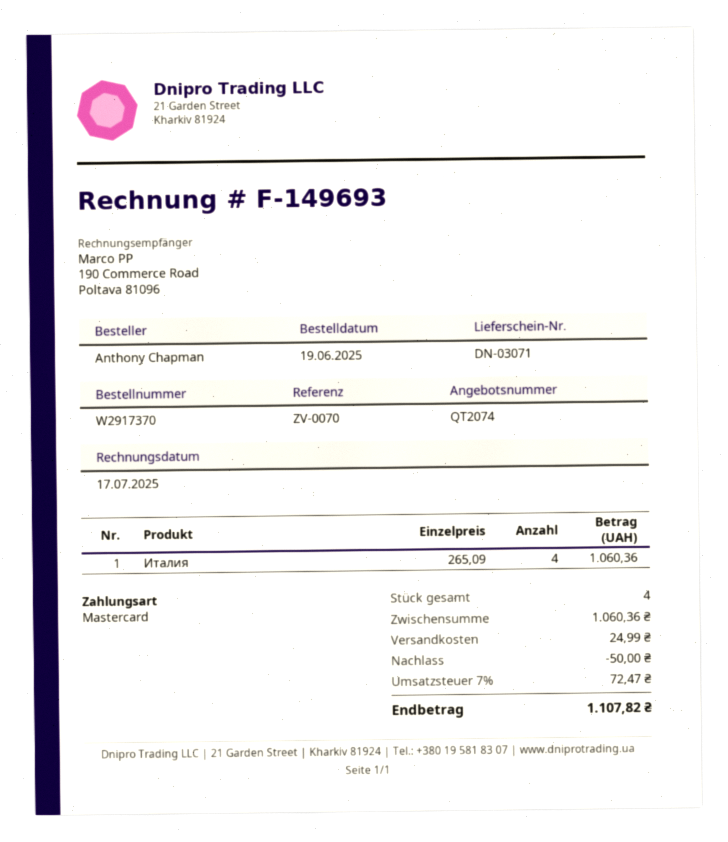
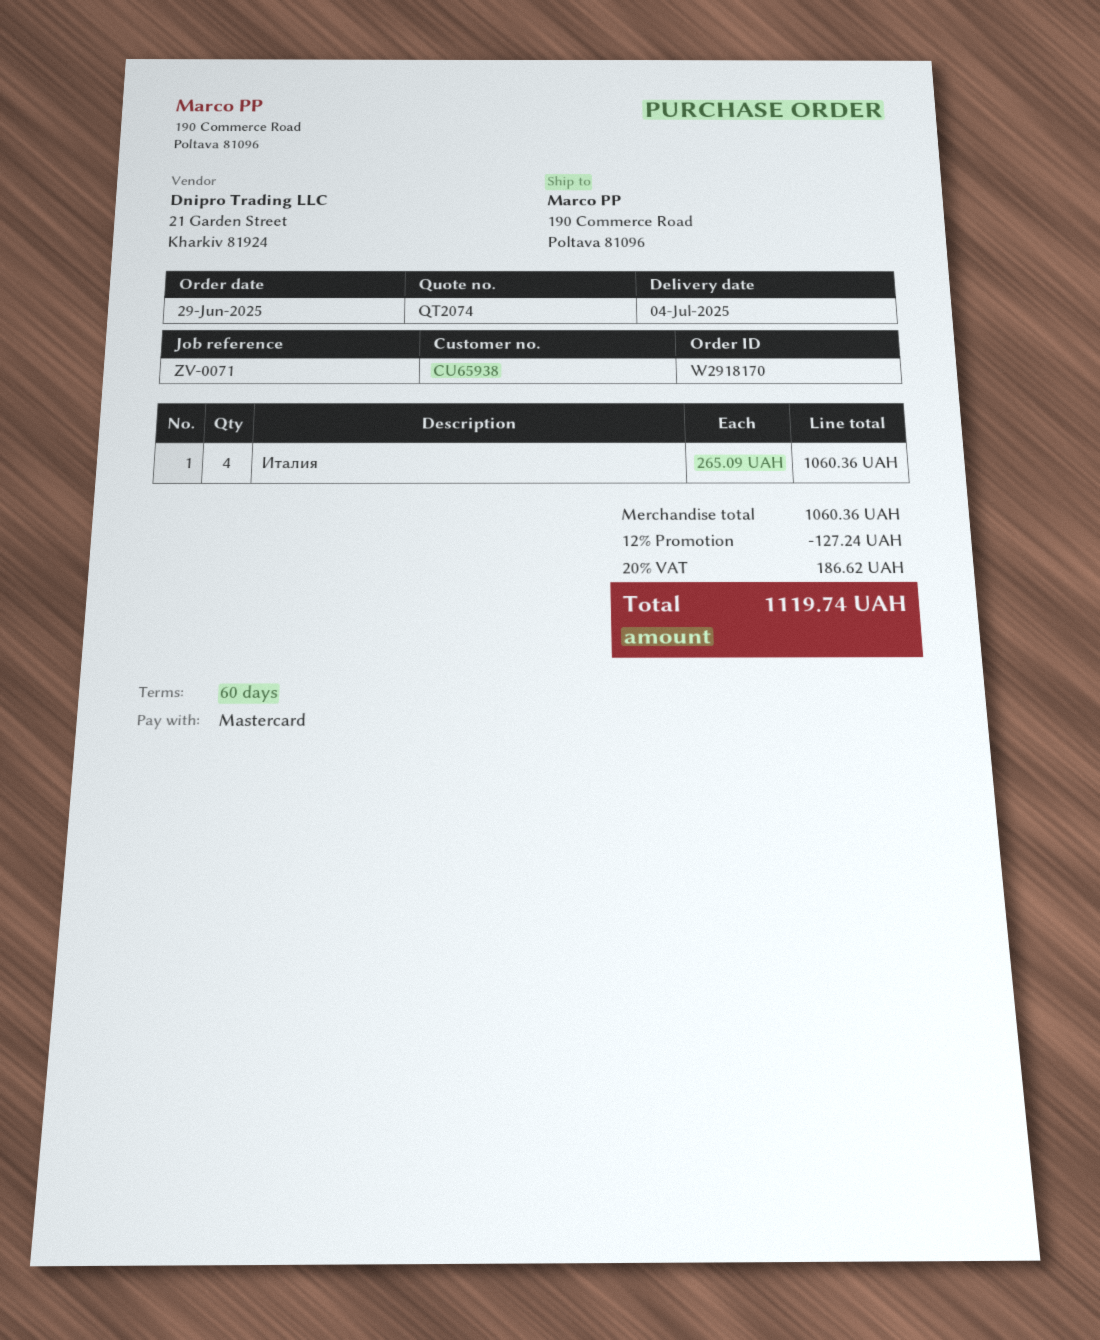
order number: W2917370 -> W2918170
order date: 2025-06-19 -> 2025-06-29
reference: ZV-0070 -> ZV-0071
discount: 50.00 -> 127.24
shipping: 24.99 -> none
tax: 7% = 72.47 -> 20% = 186.62
total: 1107.82 -> 1119.74

